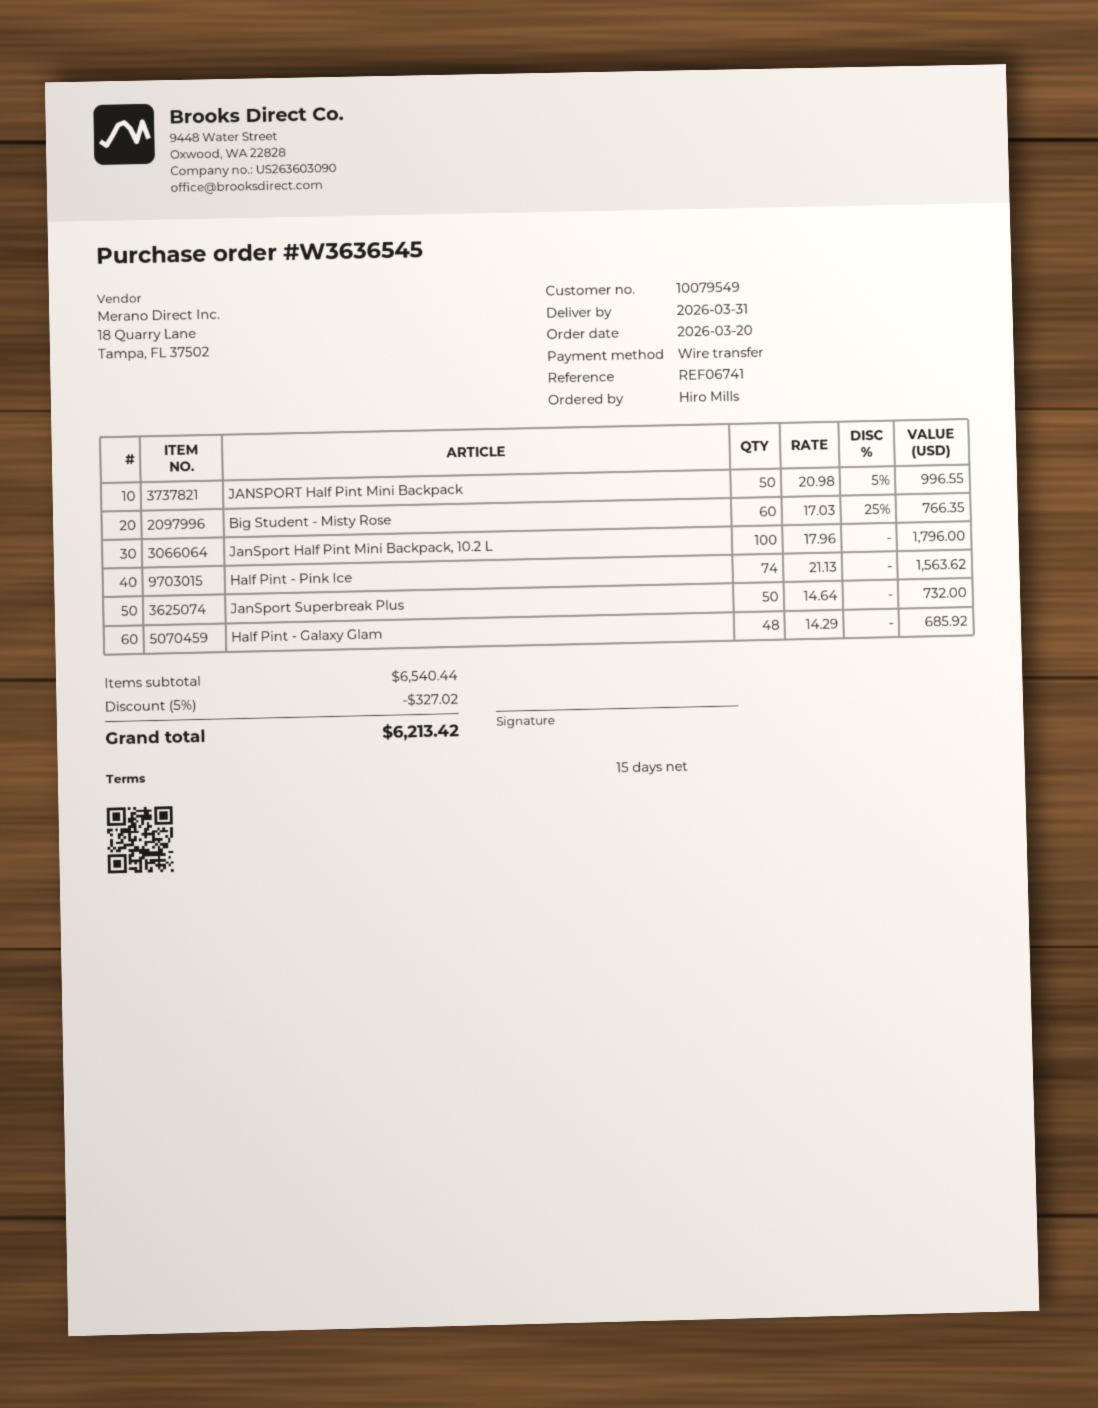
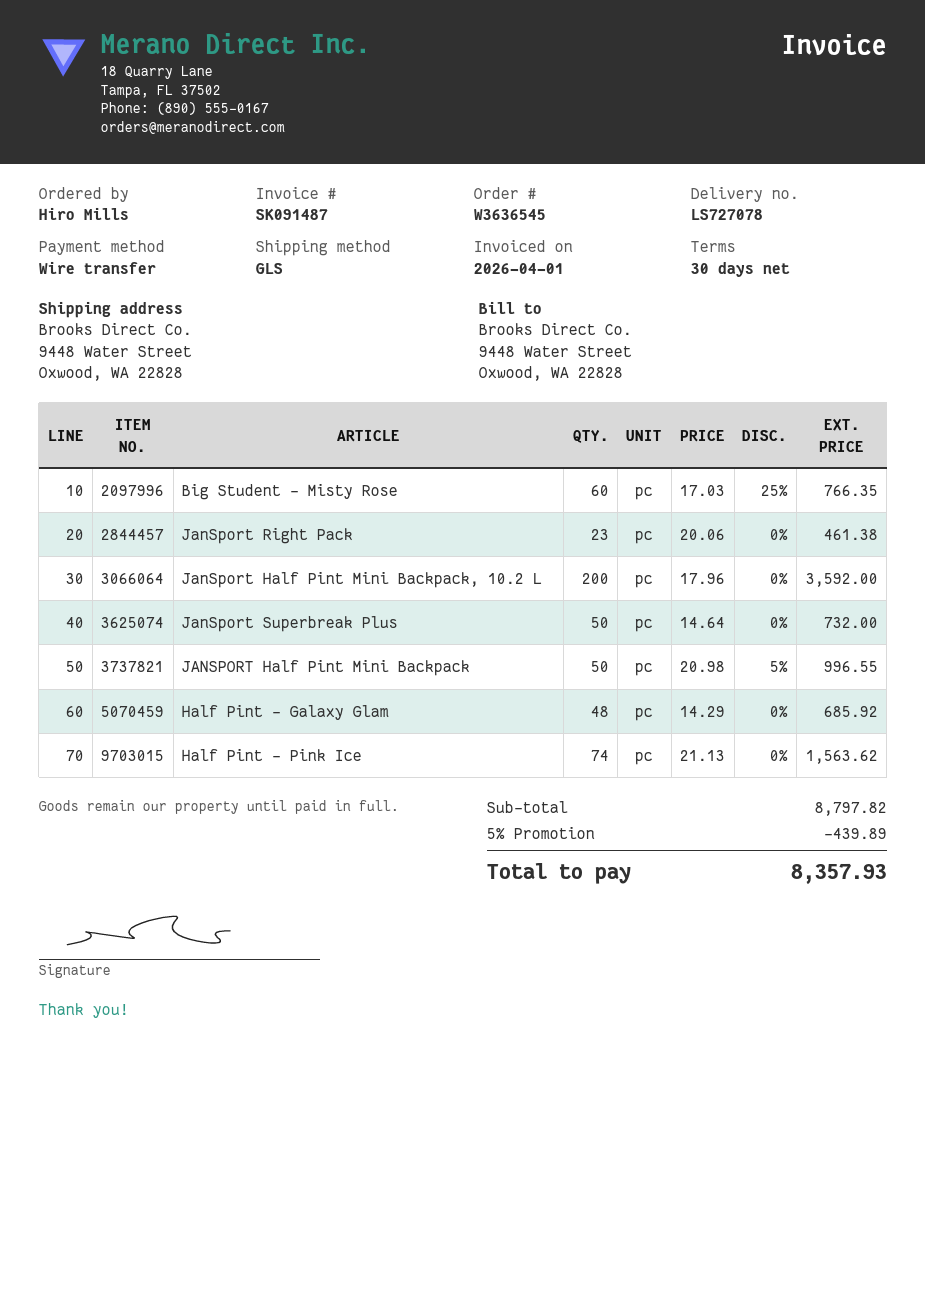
payment terms: 15 days -> 30 days
JanSport Half Pint Mini Backpack, 10.2 L: 100 x 17.96 = 1796.00 -> 200 x 17.96 = 3592.00
JanSport Right Pack: none -> 23 x 20.06 = 461.38
subtotal: 6540.44 -> 8797.82
discount: 5% = 327.02 -> 5% = 439.89
total: 6213.42 -> 8357.93

